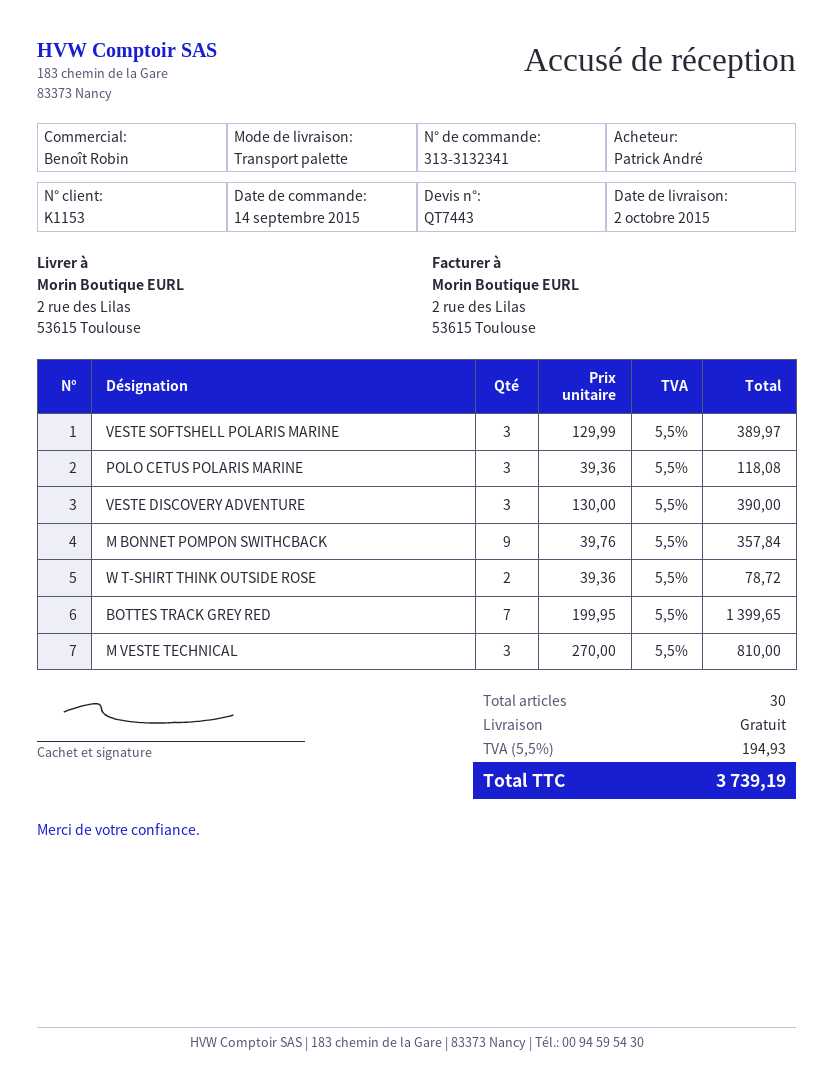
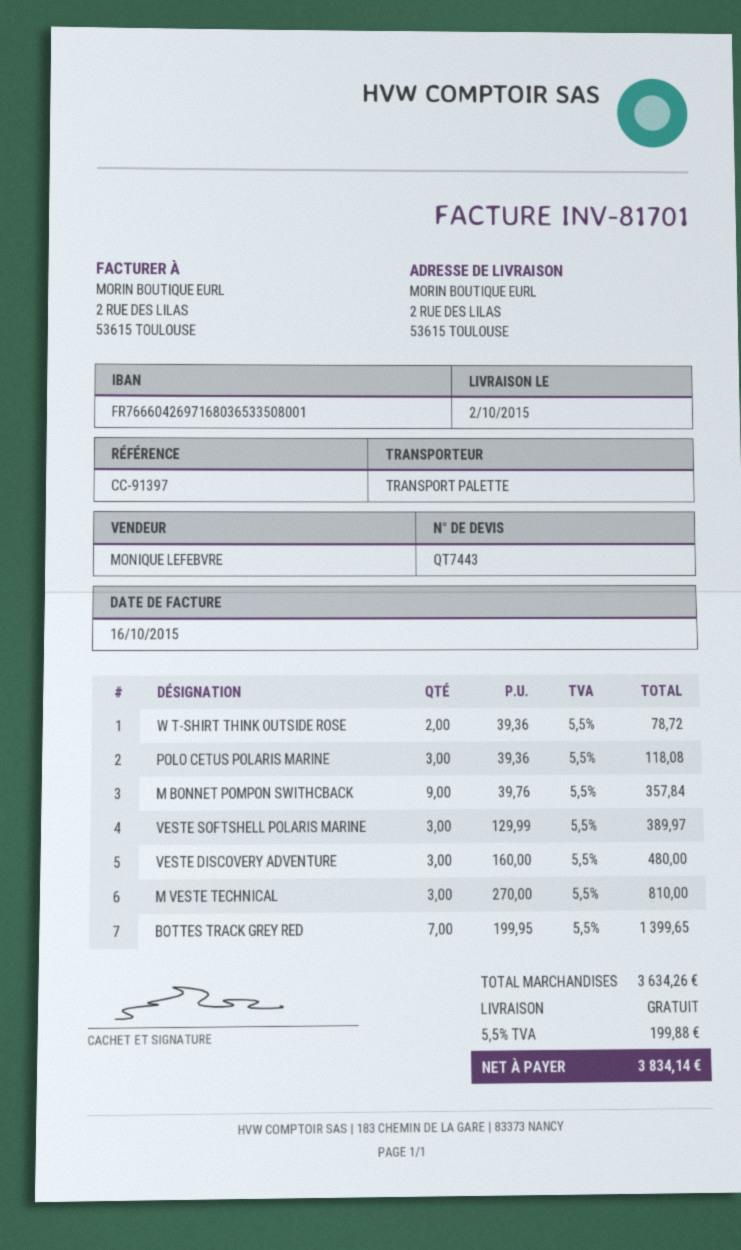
sales rep: Benoît Robin -> MONIQUE LEFEBVRE
VESTE DISCOVERY ADVENTURE: 3 x 130.00 = 390.00 -> 3 x 160.00 = 480.00
tax: 5.5% = 194.93 -> 5.5% = 199.88
total: 3739.19 -> 3834.14

